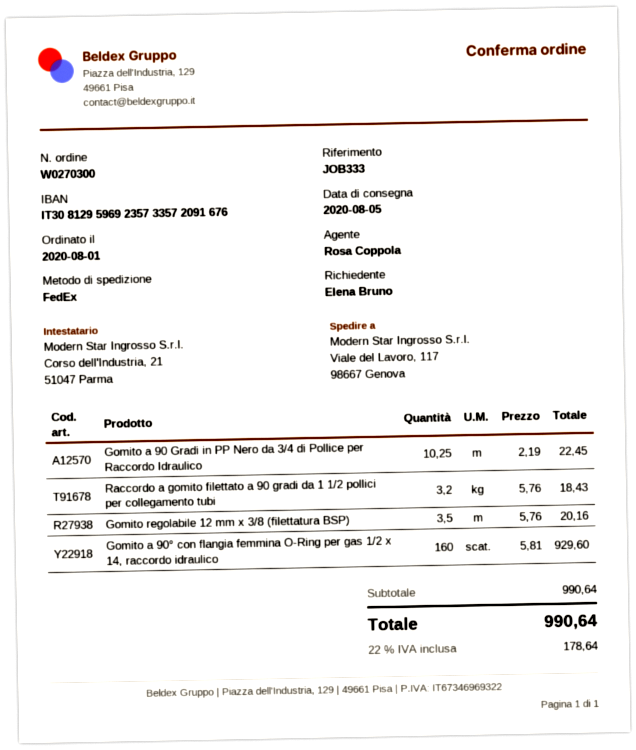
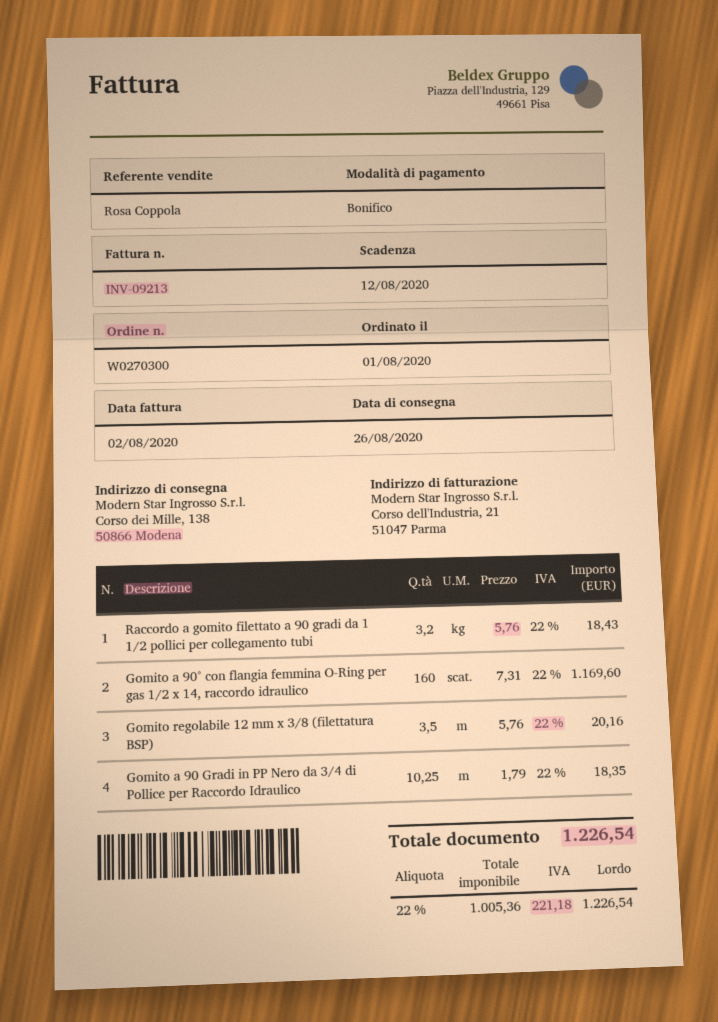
delivery date: 2020-08-05 -> 2020-08-26
ship to: Viale del Lavoro, 117, 98667 Genova -> Corso dei Mille, 138, 50866 Modena
Gomito a 90 Gradi in PP Nero da 3/4 di Pollice per Raccordo Idraulico: 10.25 x 2.19 = 22.45 -> 10.25 x 1.79 = 18.35
Gomito a 90° con flangia femmina O-Ring per gas 1/2 x 14, raccordo idraulico: 160 x 5.81 = 929.60 -> 160 x 7.31 = 1169.60
tax: 22% = 178.64 -> 22% = 221.18
total: 990.64 -> 1226.54

